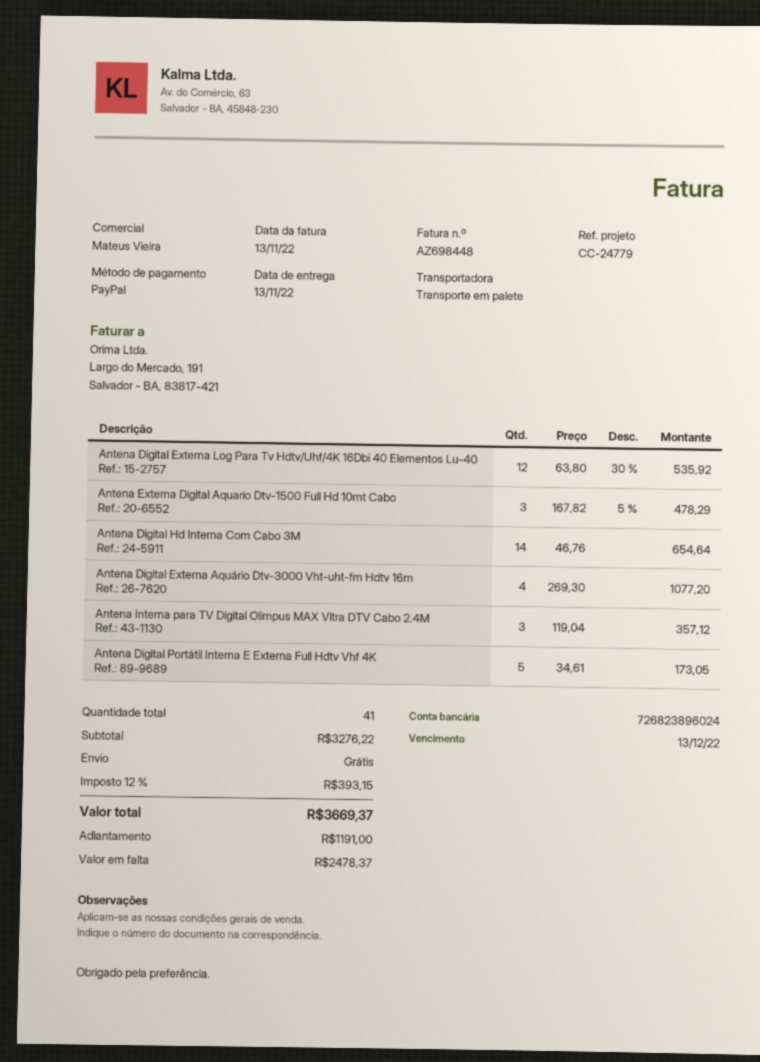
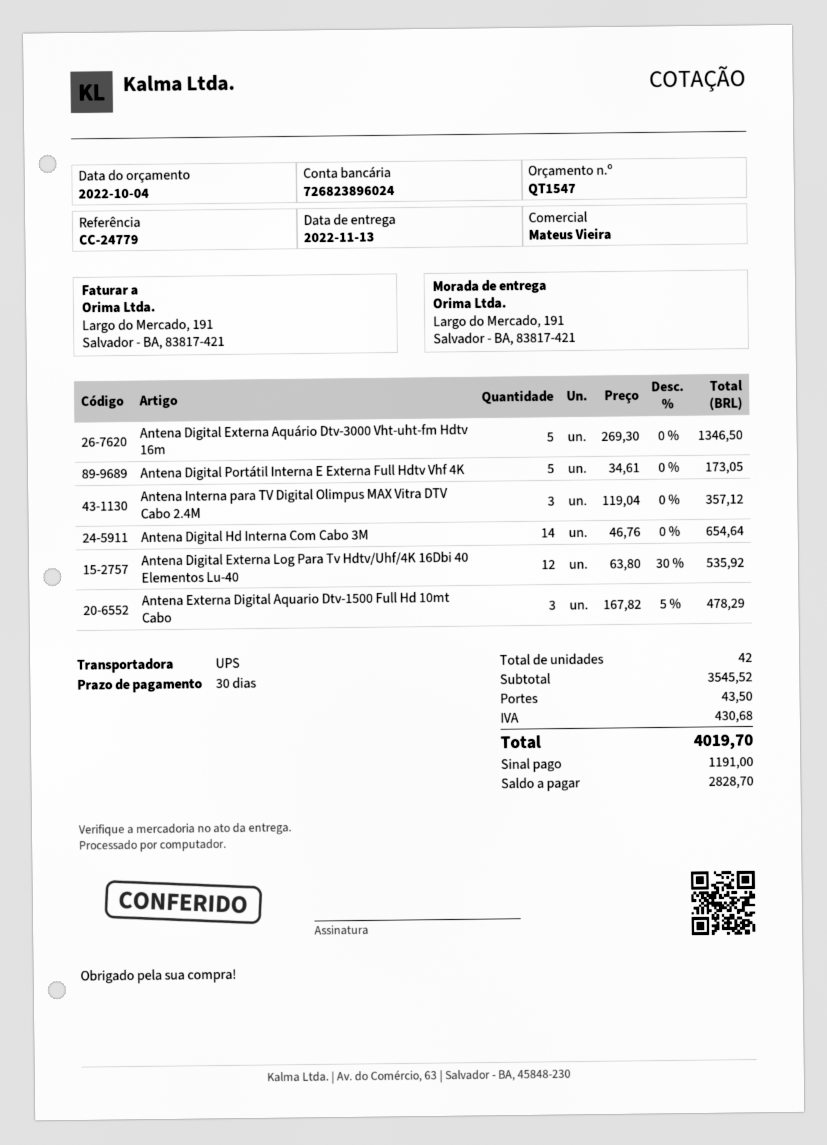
shipping method: pallet freight -> UPS
Antena Digital Externa Aquário Dtv-3000 Vht-uht-fm Hdtv 16m: 4 x 269.30 = 1077.20 -> 5 x 269.30 = 1346.50
total quantity: 41 -> 42
subtotal: 3276.22 -> 3545.52
shipping: 0.00 -> 43.50
tax: 393.15 -> 430.68
total: 3669.37 -> 4019.70
balance: 2478.37 -> 2828.70

